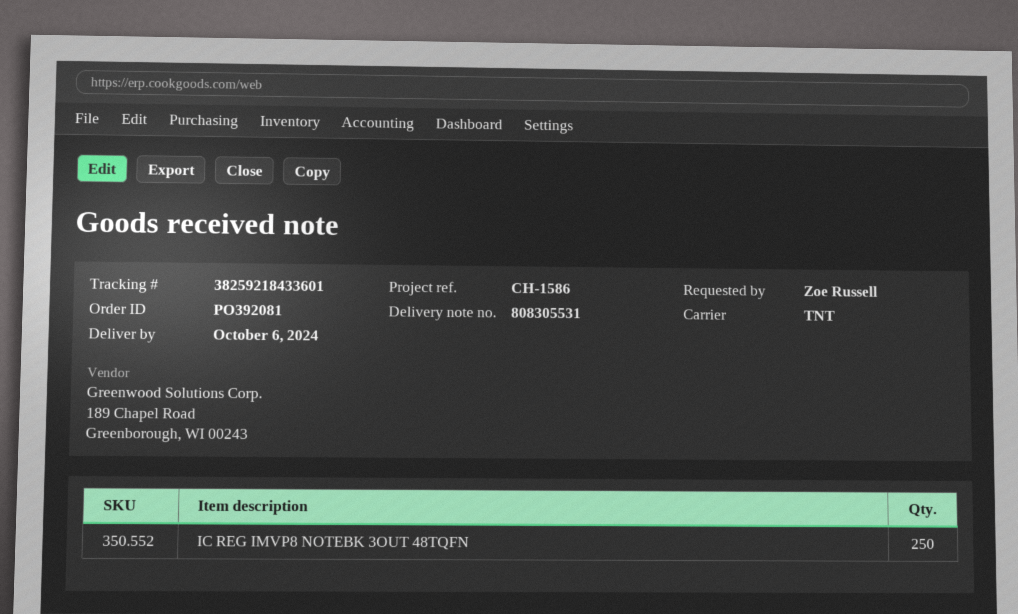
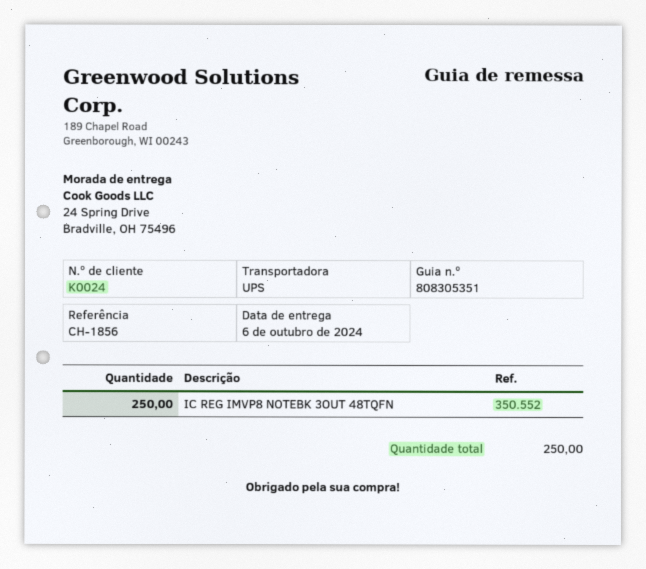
delivery note number: 808305531 -> 808305351
reference: CH-1586 -> CH-1856
shipping method: TNT -> UPS

